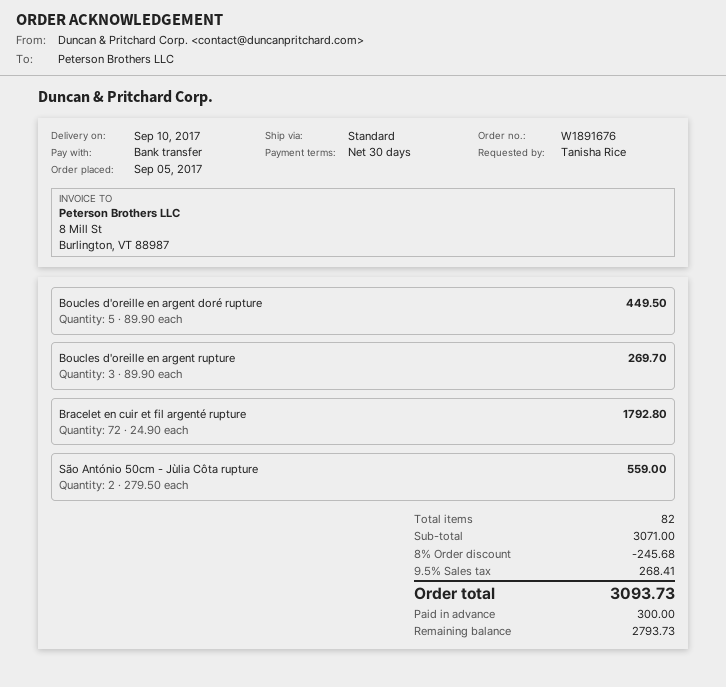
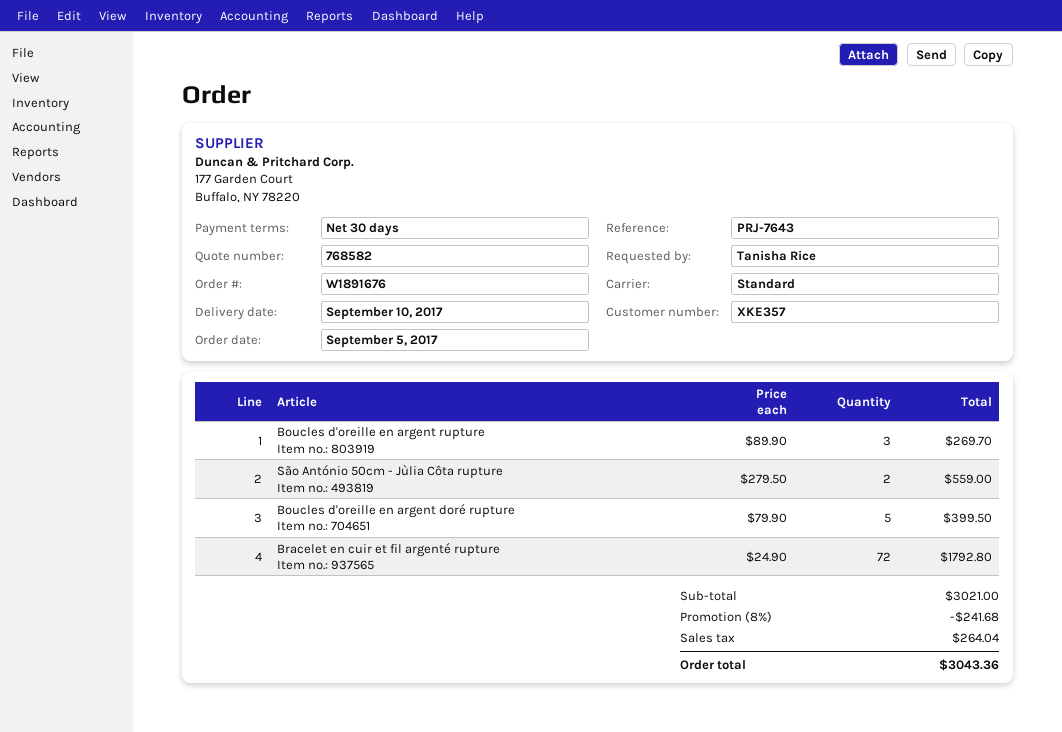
Boucles d'oreille en argent doré rupture: 5 x 89.90 = 449.50 -> 5 x 79.90 = 399.50
subtotal: 3071.00 -> 3021.00
discount: 8% = 245.68 -> 8% = 241.68
tax: 268.41 -> 264.04
total: 3093.73 -> 3043.36

